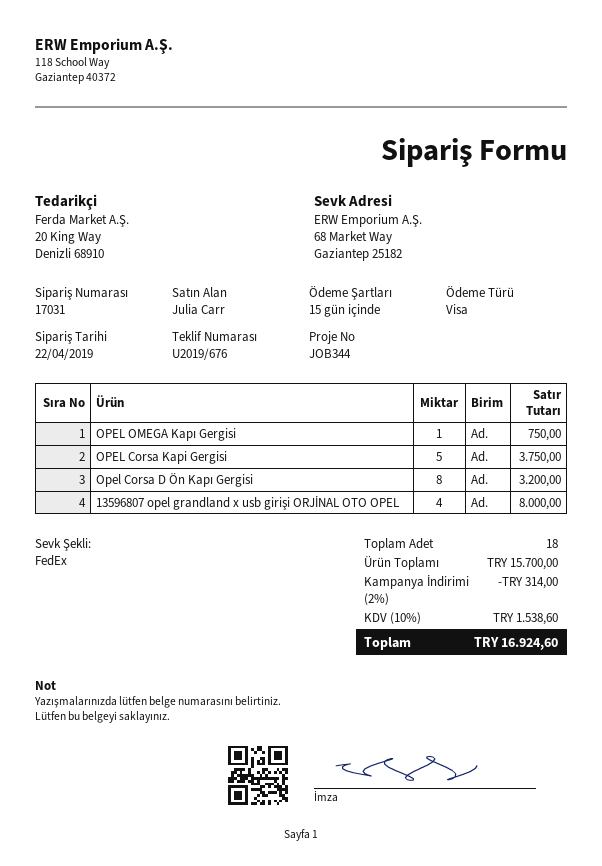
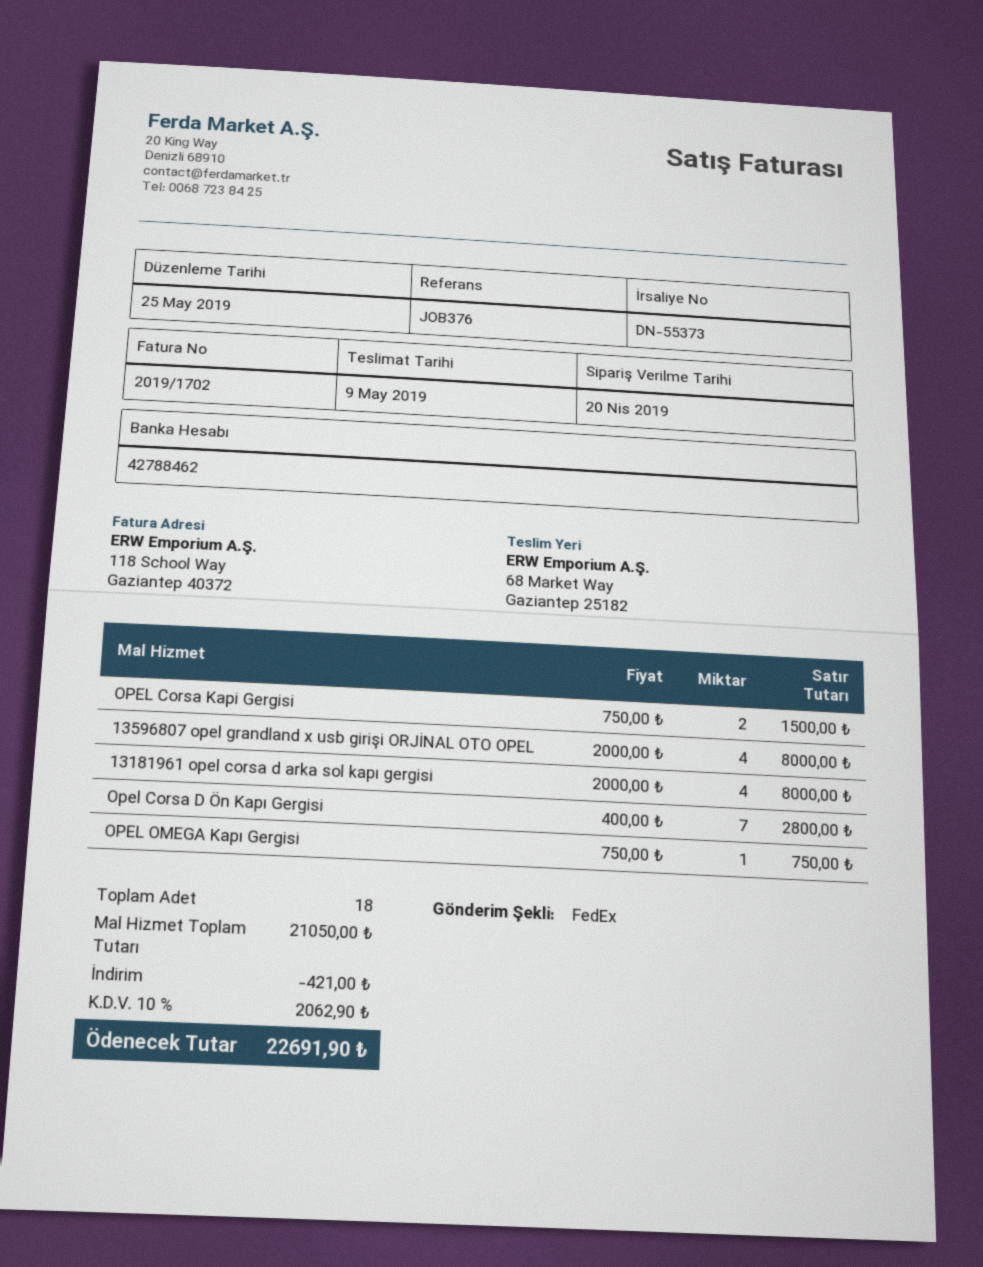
order date: 2019-04-22 -> 2019-04-20
reference: JOB344 -> JOB376
OPEL Corsa Kapi Gergisi: 5 for 3750.00 -> 2 for 1500.00
Opel Corsa D Ön Kapı Gergisi: 8 for 3200.00 -> 7 for 2800.00
13181961 opel corsa d arka sol kapı gergisi: none -> 4 for 8000.00
subtotal: 15700.00 -> 21050.00
discount: 314.00 -> 421.00
tax: 10% = 1538.60 -> 10% = 2062.90
total: 16924.60 -> 22691.90

